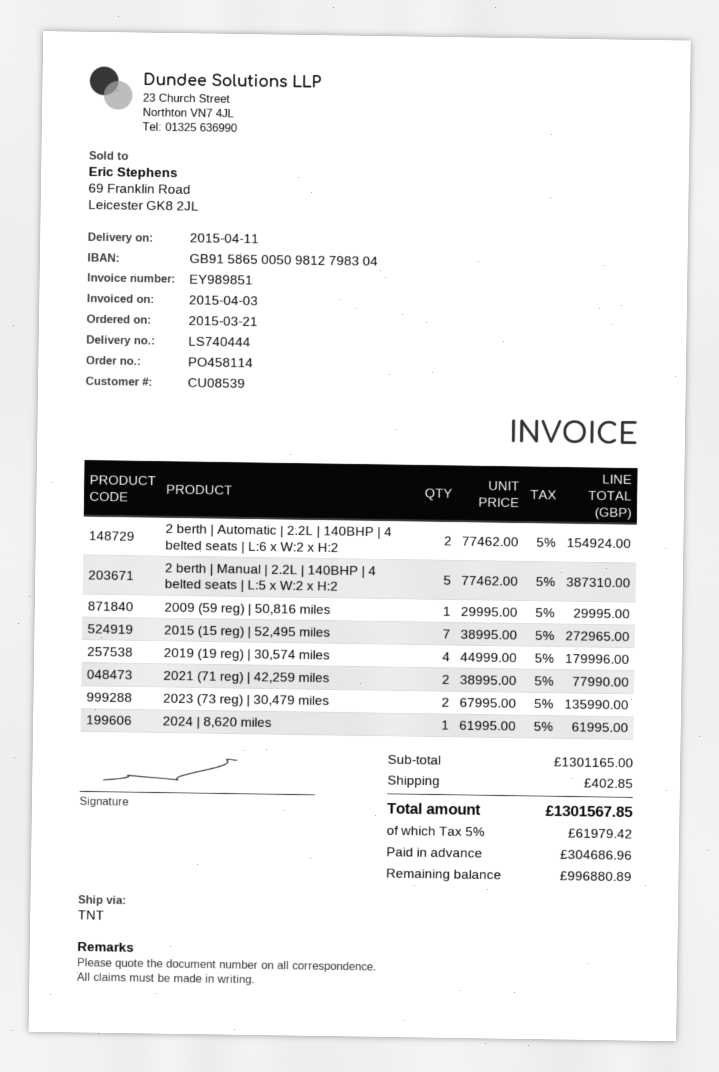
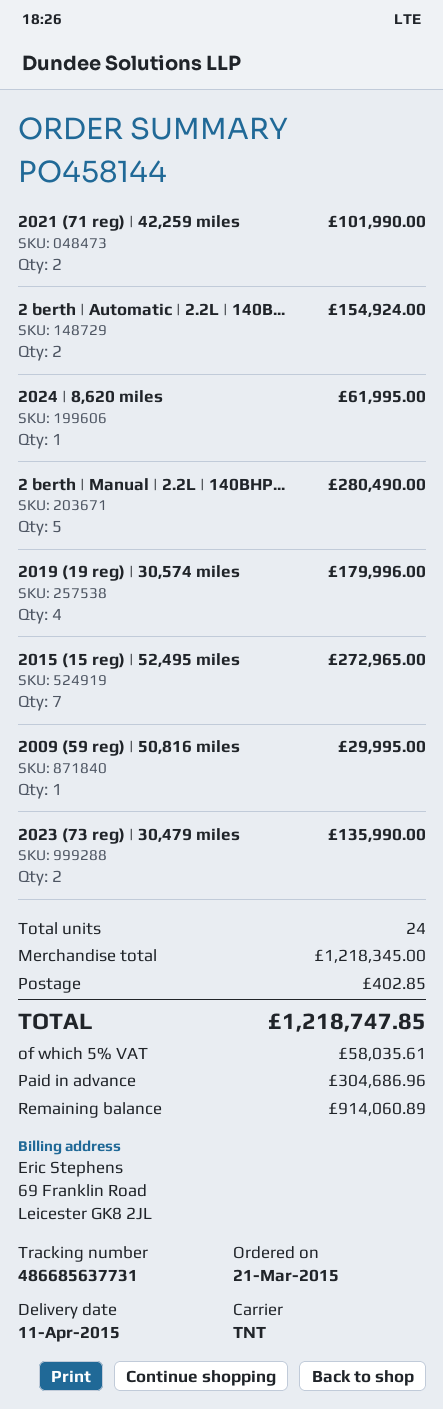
order number: PO458114 -> PO458144
2 berth | Manual | 2.2L | 140BHP | 4 belted seats | L:5 x W:2 x H:2: 5 for 387310.00 -> 5 for 280490.00
2021 (71 reg) | 42,259 miles: 2 for 77990.00 -> 2 for 101990.00
subtotal: 1301165.00 -> 1218345.00
tax: 5% = 61979.42 -> 5% = 58035.61
total: 1301567.85 -> 1218747.85
balance: 996880.89 -> 914060.89

